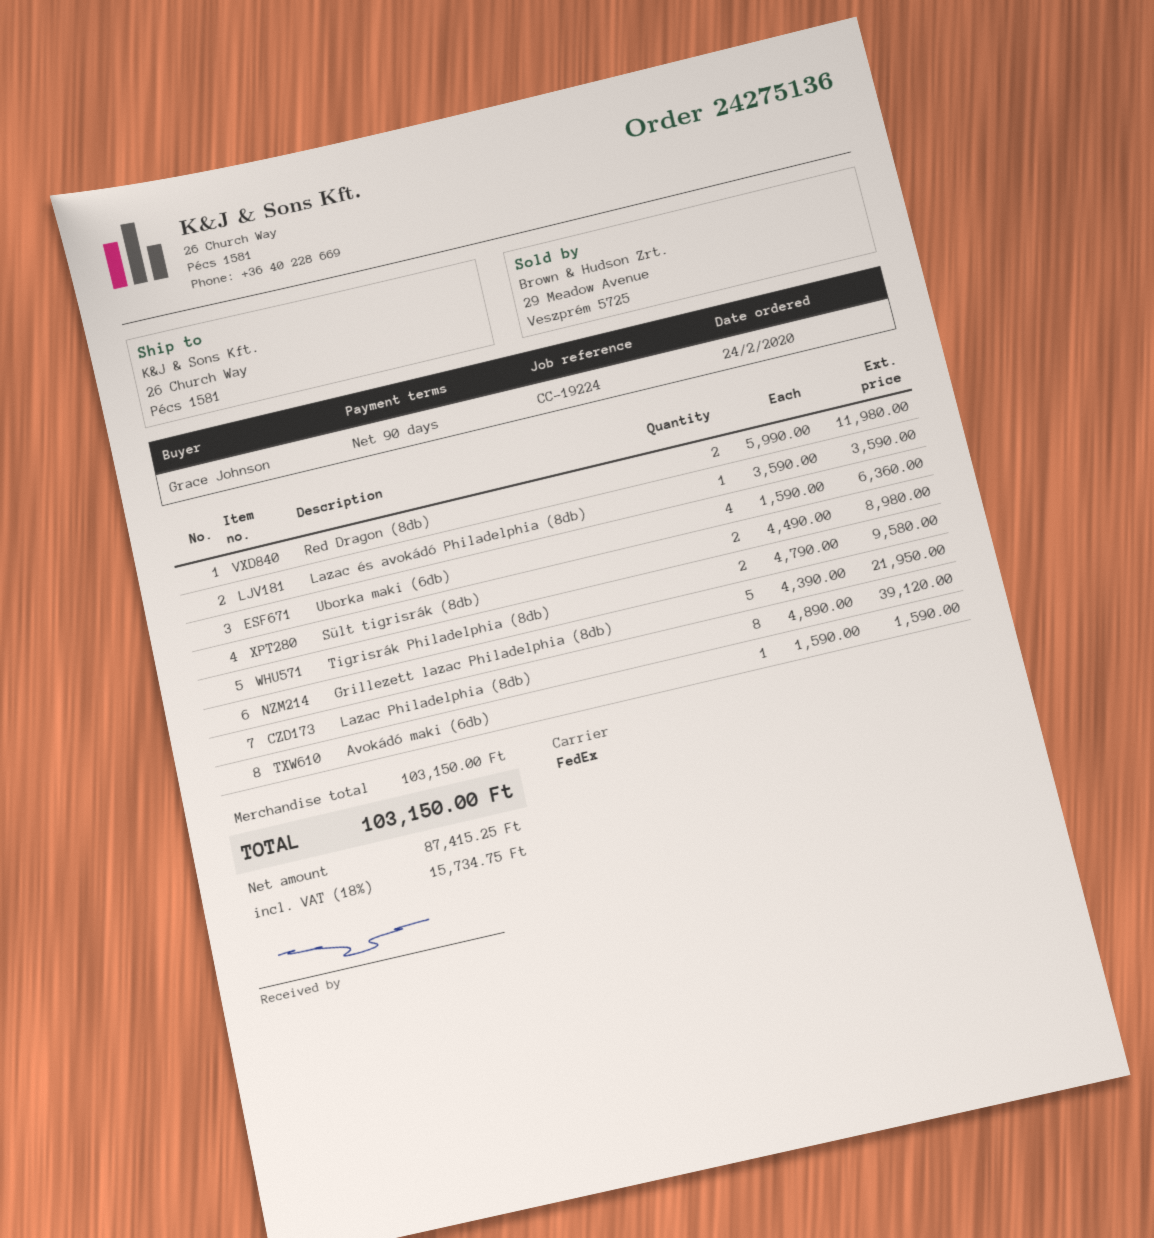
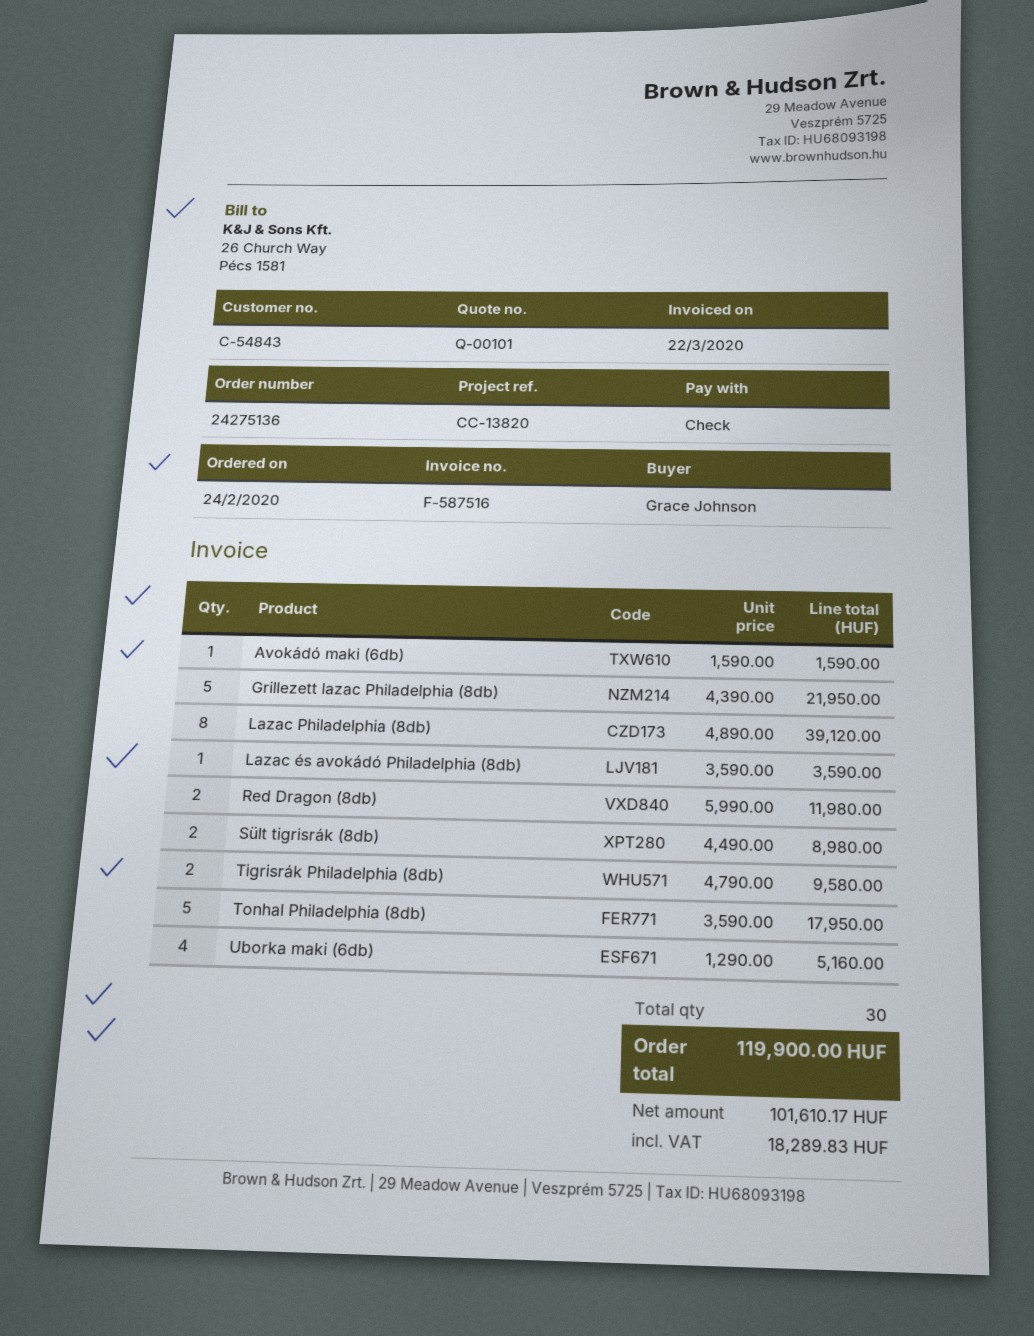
reference: CC-19224 -> CC-13820
Uborka maki (6db): 4 x 1590.00 = 6360.00 -> 4 x 1290.00 = 5160.00
Tonhal Philadelphia (8db): none -> 5 x 3590.00 = 17950.00
net: 87415.25 -> 101610.17
tax: 15734.75 -> 18289.83
total: 103150.00 -> 119900.00

